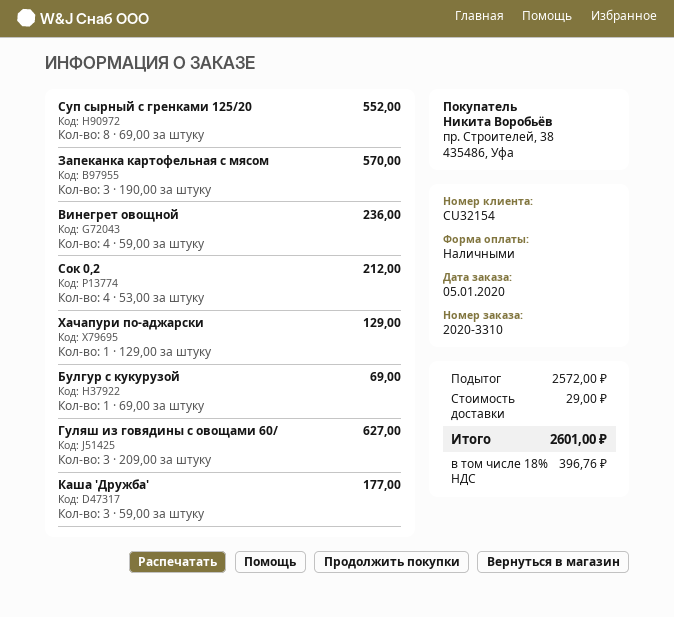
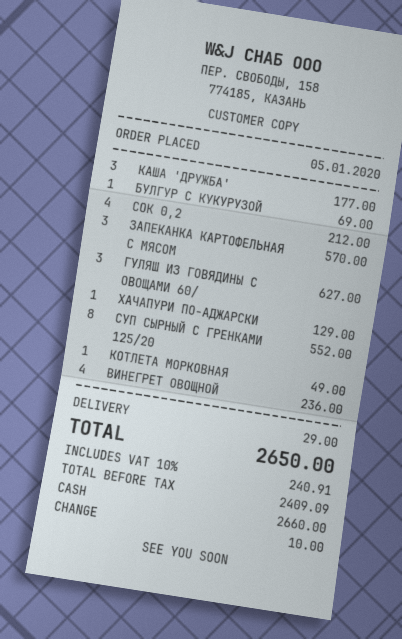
КОТЛЕТА МОРКОВНАЯ: none -> 1 for 49.00
tax: 18% = 396.76 -> 10% = 240.91
total: 2601.00 -> 2650.00

